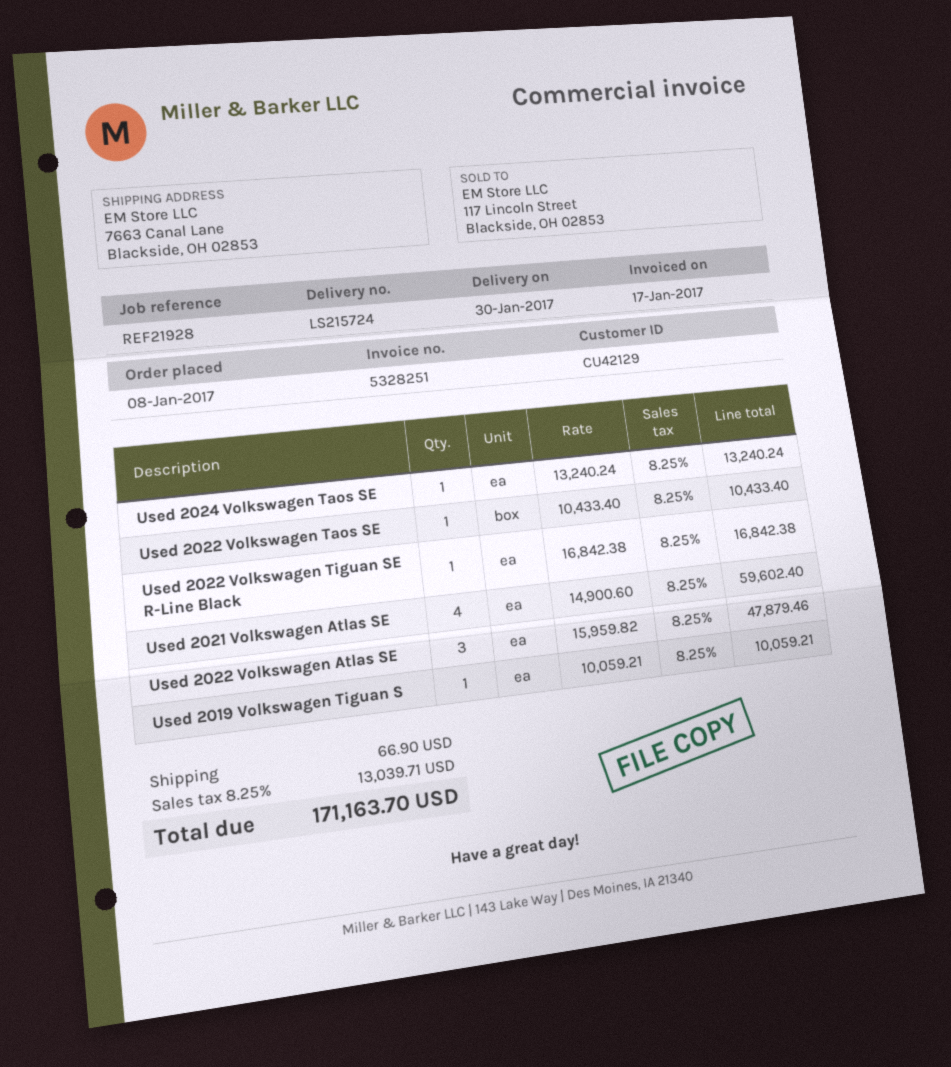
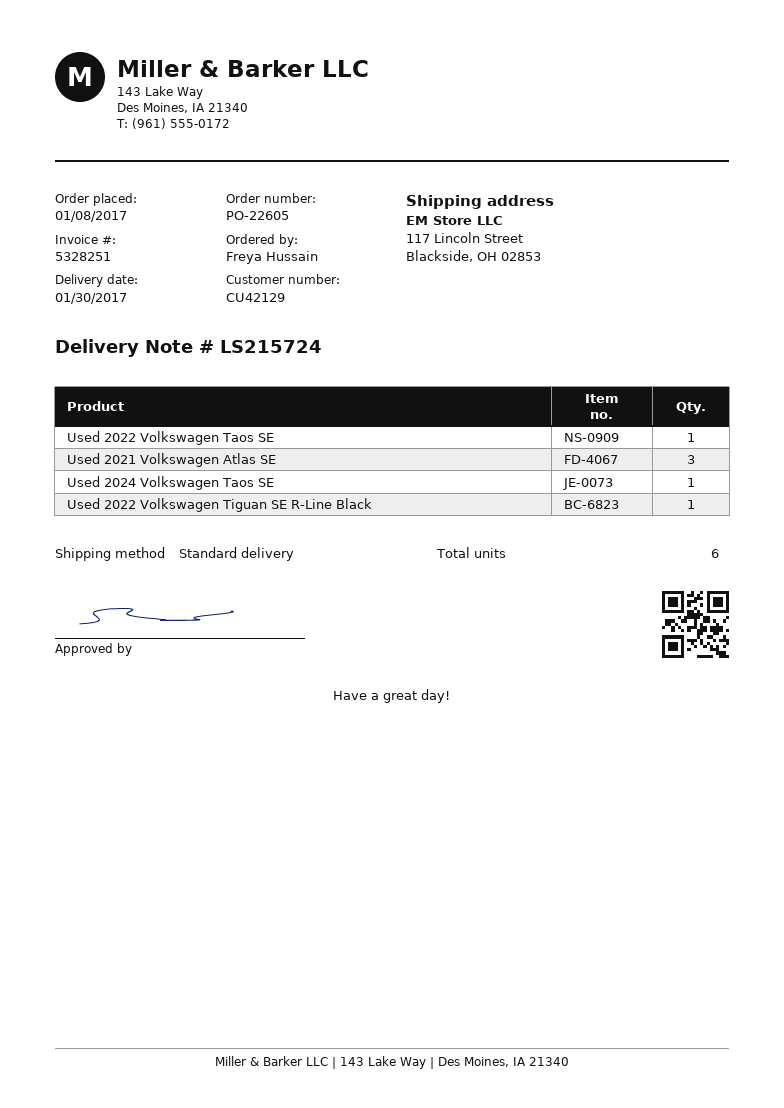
ship to: 7663 Canal Lane, Blackside, OH 02853 -> 117 Lincoln Street, Blackside, OH 02853
Used 2021 Volkswagen Atlas SE: 4 -> 3
Used 2022 Volkswagen Atlas SE: 3 -> none
Used 2019 Volkswagen Tiguan S: 1 -> none

